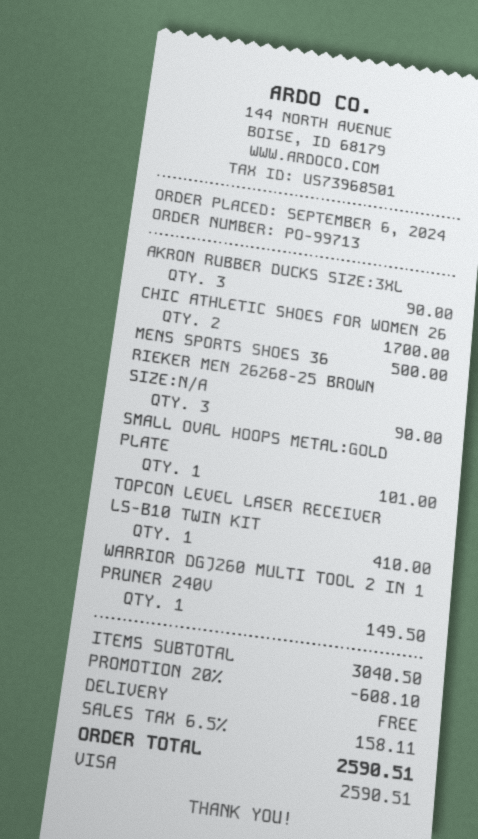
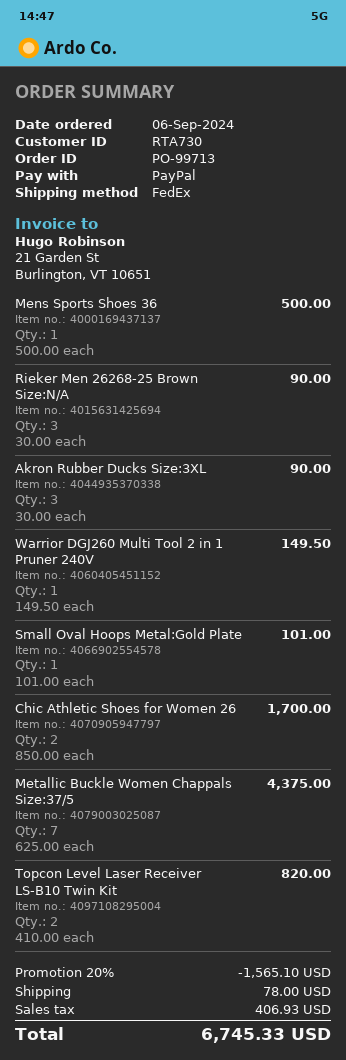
payment method: Visa -> PayPal
TOPCON LEVEL LASER RECEIVER LS-B10 TWIN KIT: 1 for 410.00 -> 2 for 820.00
Metallic Buckle Women Chappals Size:37/5: none -> 7 for 4375.00
discount: 20% = 608.10 -> 20% = 1565.10
shipping: 0.00 -> 78.00
tax: 158.11 -> 406.93
total: 2590.51 -> 6745.33

